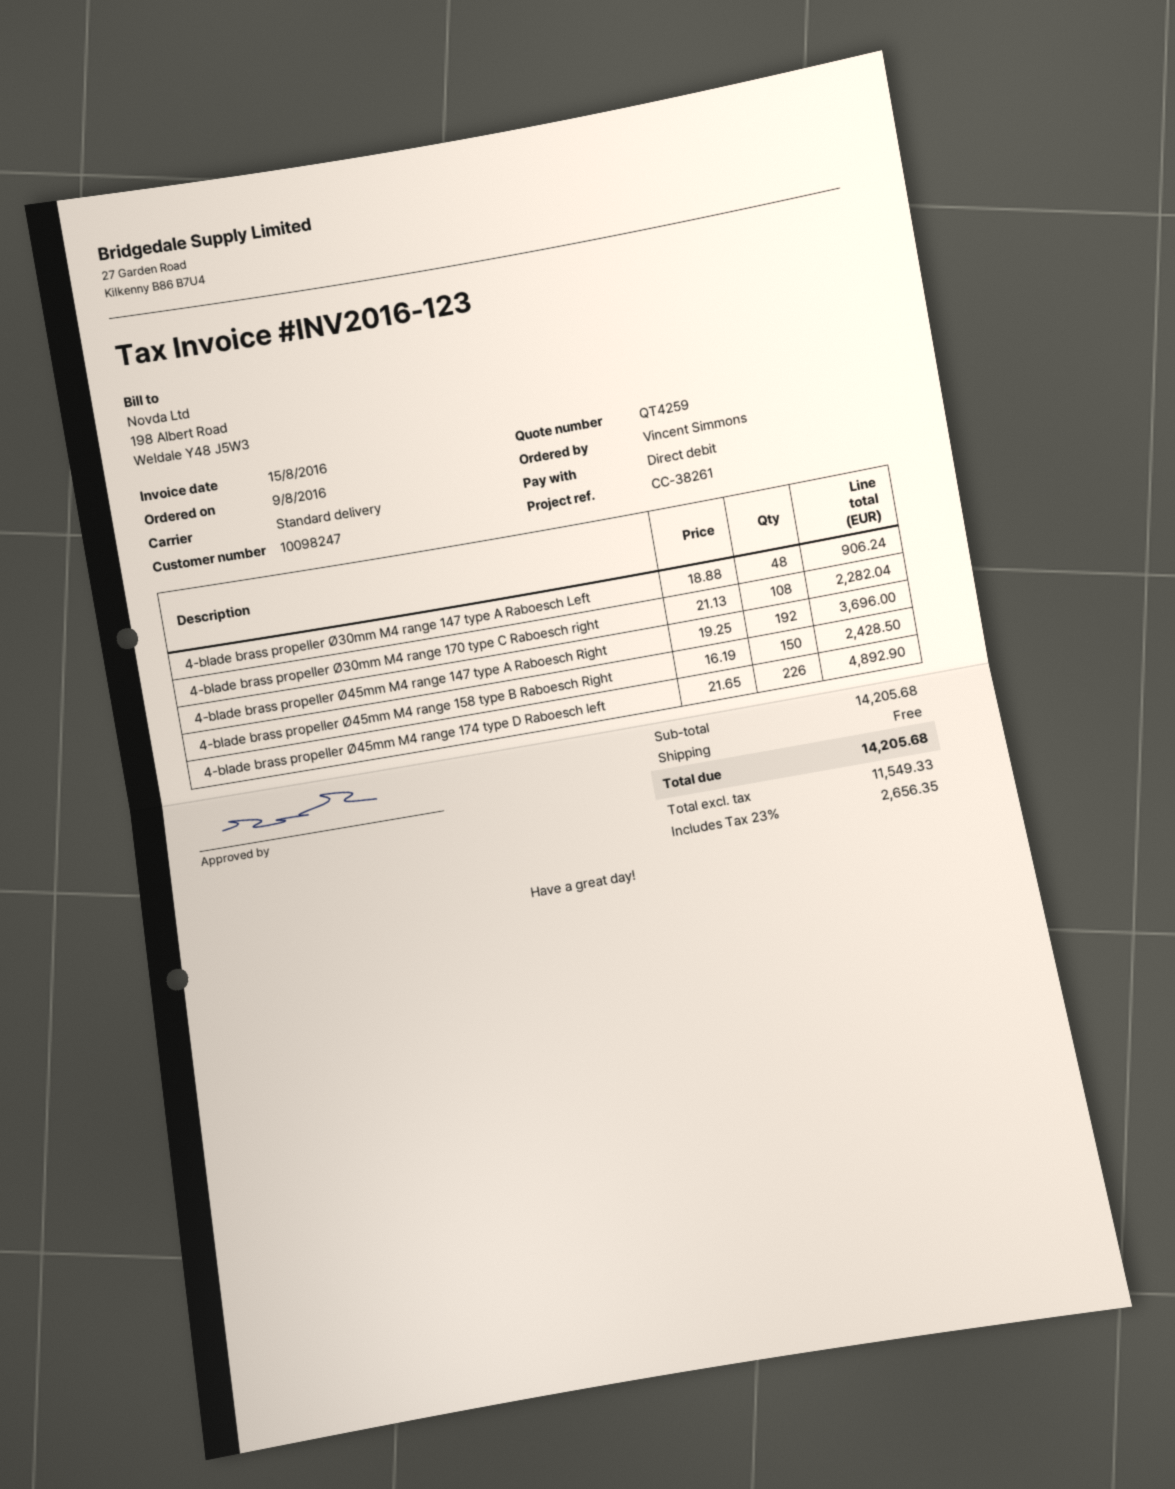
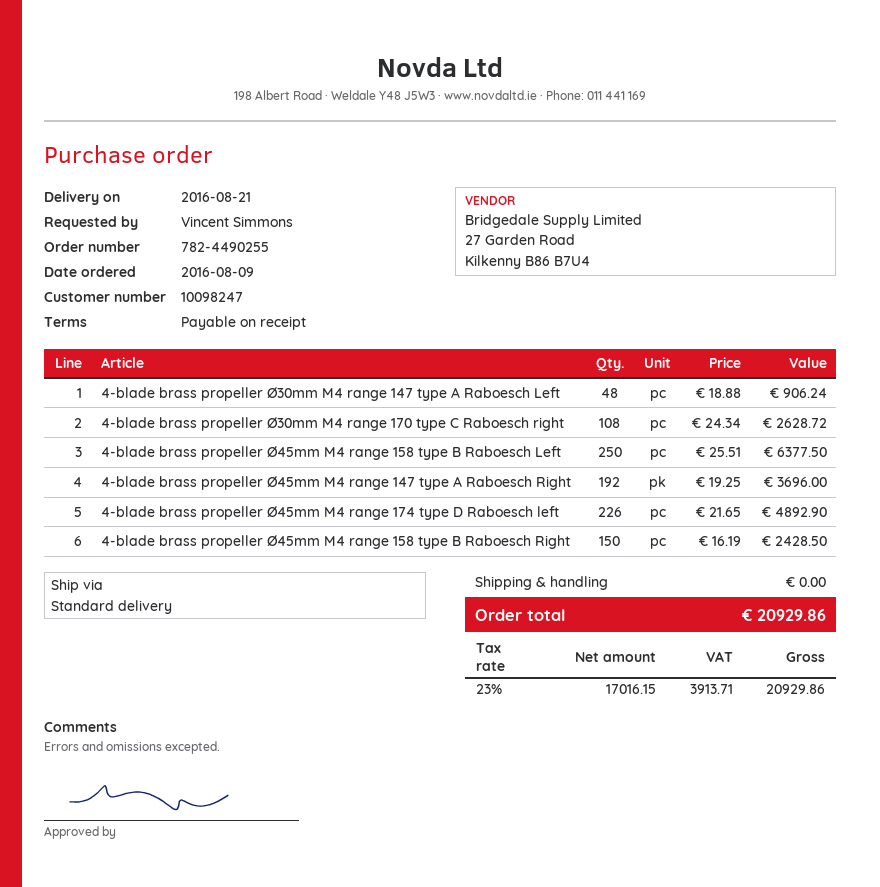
4-blade brass propeller Ø30mm M4 range 170 type C Raboesch right: 108 x 21.13 = 2282.04 -> 108 x 24.34 = 2628.72
4-blade brass propeller Ø45mm M4 range 158 type B Raboesch Left: none -> 250 x 25.51 = 6377.50
net: 11549.33 -> 17016.15
tax: 23% = 2656.35 -> 23% = 3913.71
total: 14205.68 -> 20929.86

